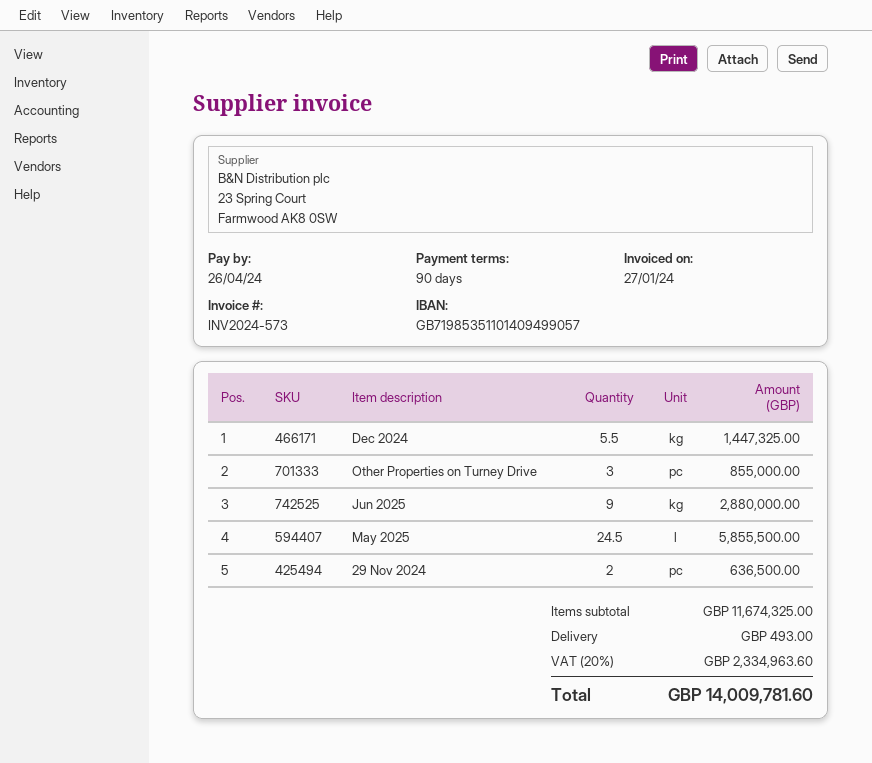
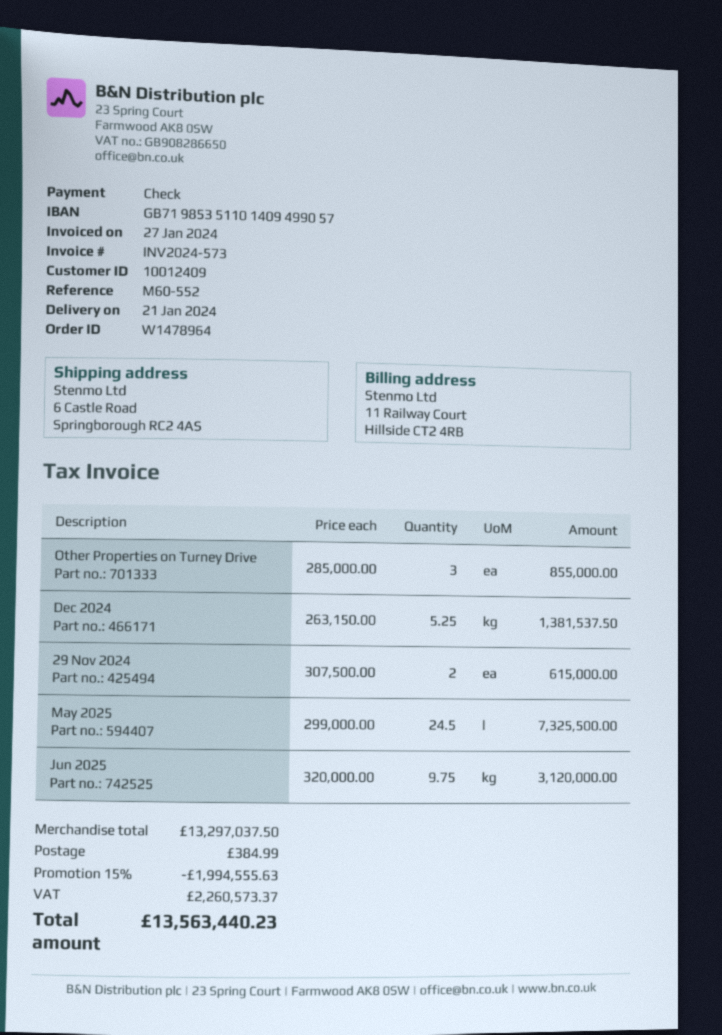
Dec 2024: 5.5 for 1447325.00 -> 5.25 for 1381537.50
Jun 2025: 9 for 2880000.00 -> 9.75 for 3120000.00
May 2025: 24.5 for 5855500.00 -> 24.5 for 7325500.00
29 Nov 2024: 2 for 636500.00 -> 2 for 615000.00
subtotal: 11674325.00 -> 13297037.50
discount: none -> 15% = 1994555.63
shipping: 493.00 -> 384.99
tax: 2334963.60 -> 2260573.37
total: 14009781.60 -> 13563440.23

